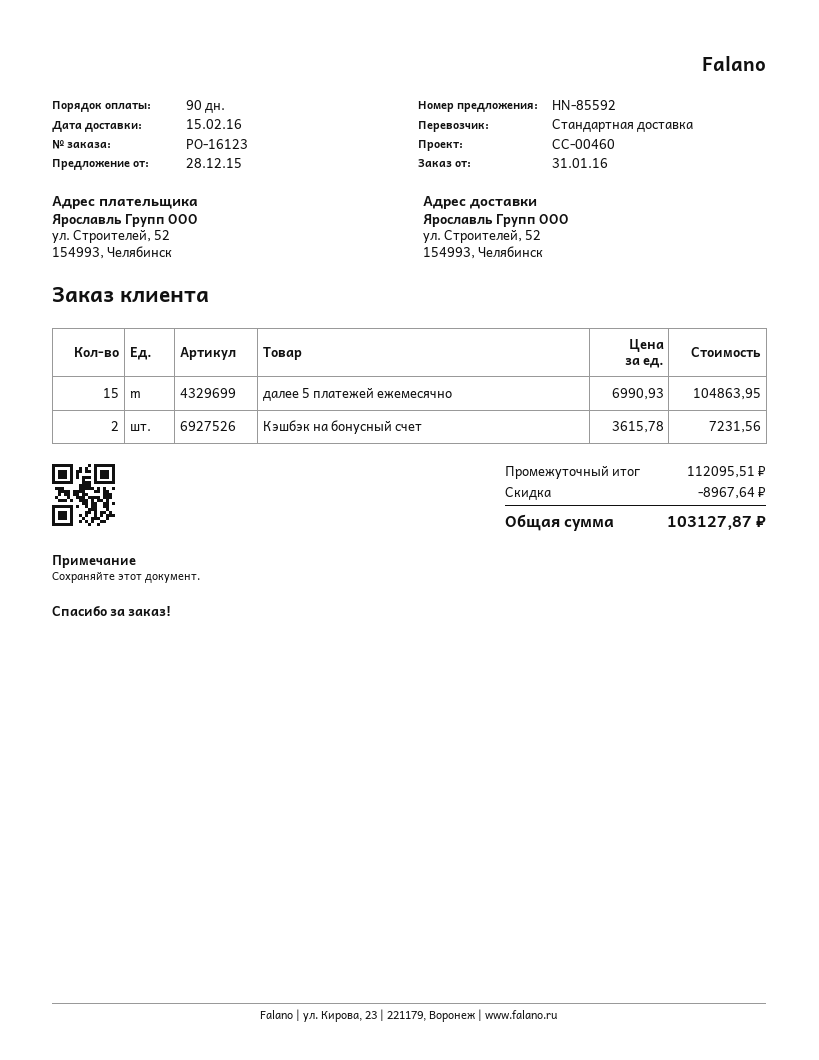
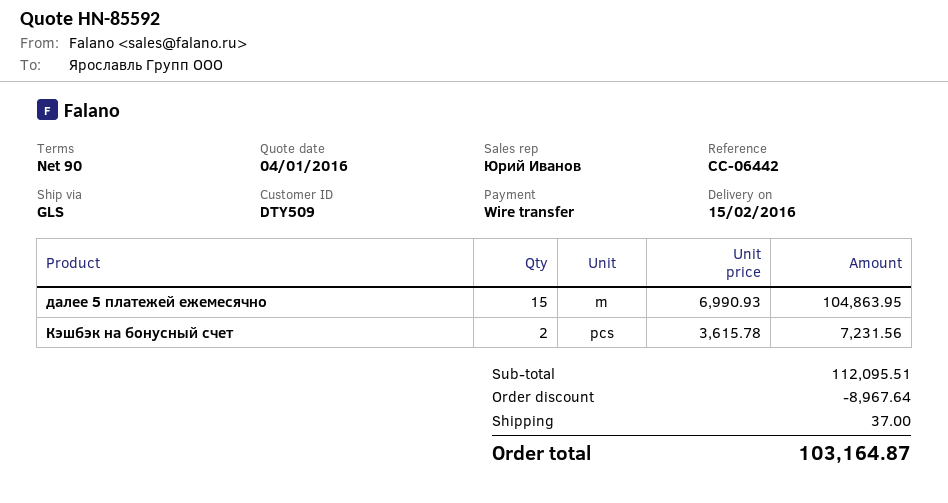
quote date: 2015-12-28 -> 2016-01-04
reference: CC-00460 -> CC-06442
shipping method: standard -> GLS
shipping: none -> 37.00
total: 103127.87 -> 103164.87

